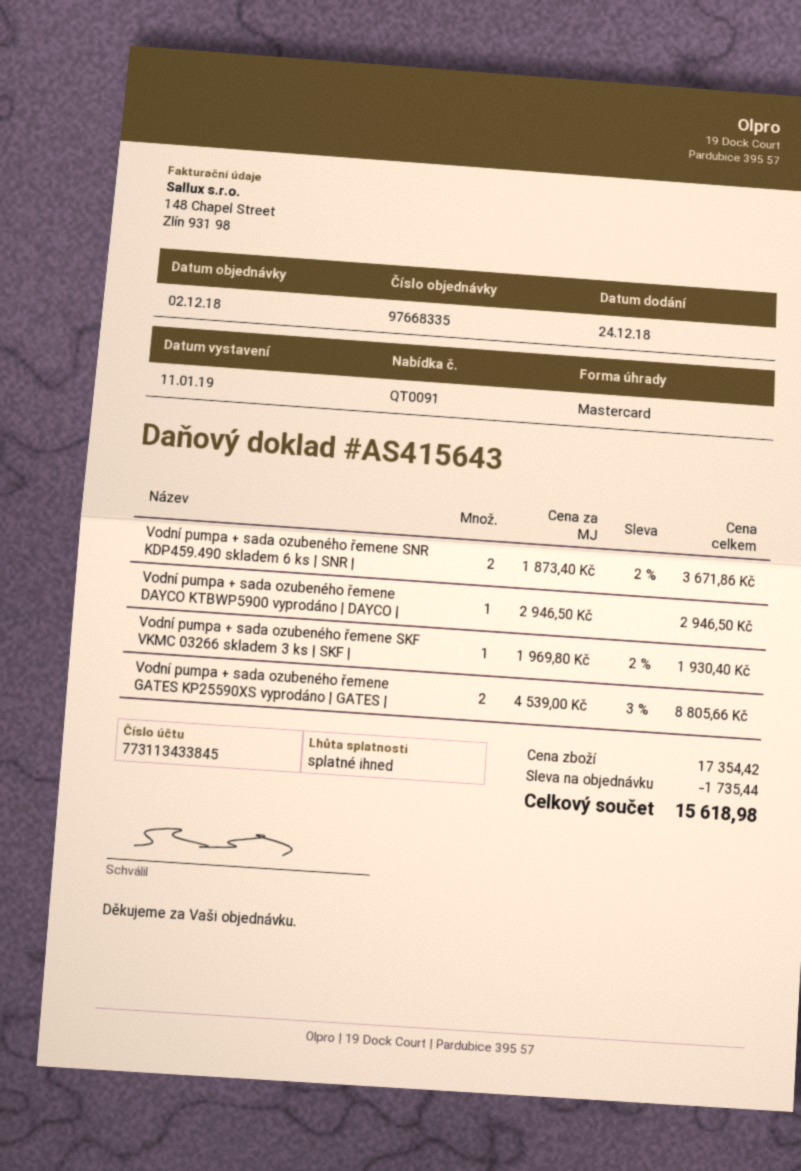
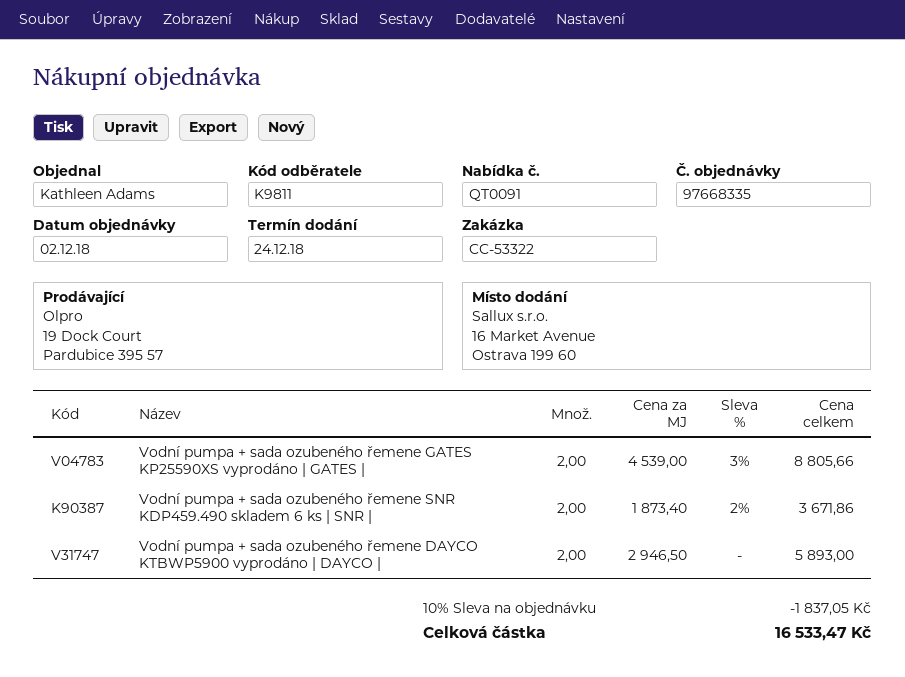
Vodní pumpa + sada ozubeného řemene DAYCO KTBWP5900 vyprodáno | DAYCO |: 1 x 2946.50 = 2946.50 -> 2 x 2946.50 = 5893.00
Vodní pumpa + sada ozubeného řemene SKF VKMC 03266 skladem 3 ks | SKF |: 1 x 1969.80 - 2% = 1930.40 -> none
discount: 1735.44 -> 1837.05
total: 15618.98 -> 16533.47

